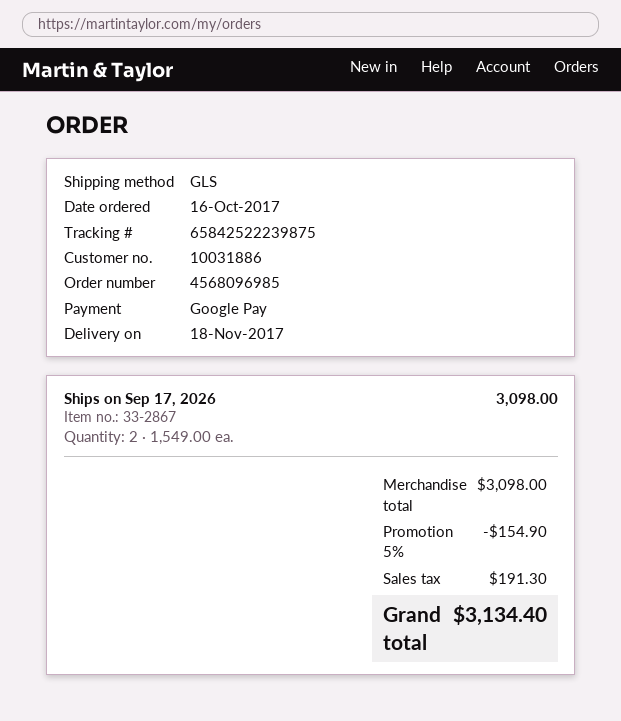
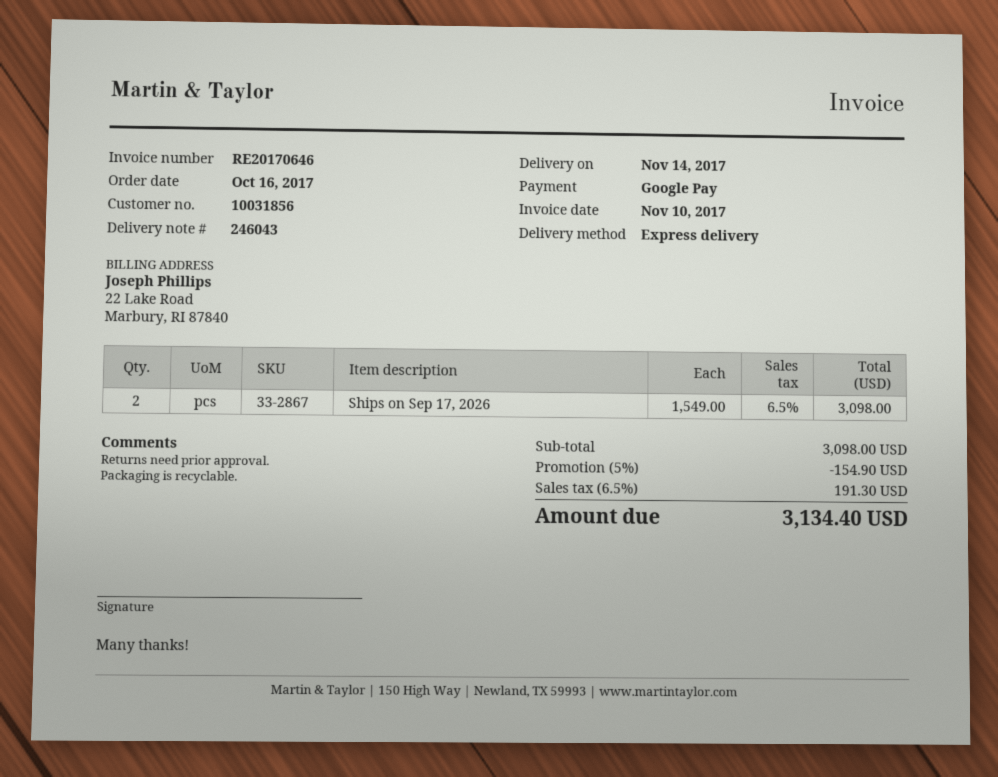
delivery date: 2017-11-18 -> 2017-11-14
customer number: 10031886 -> 10031856
shipping method: GLS -> express

